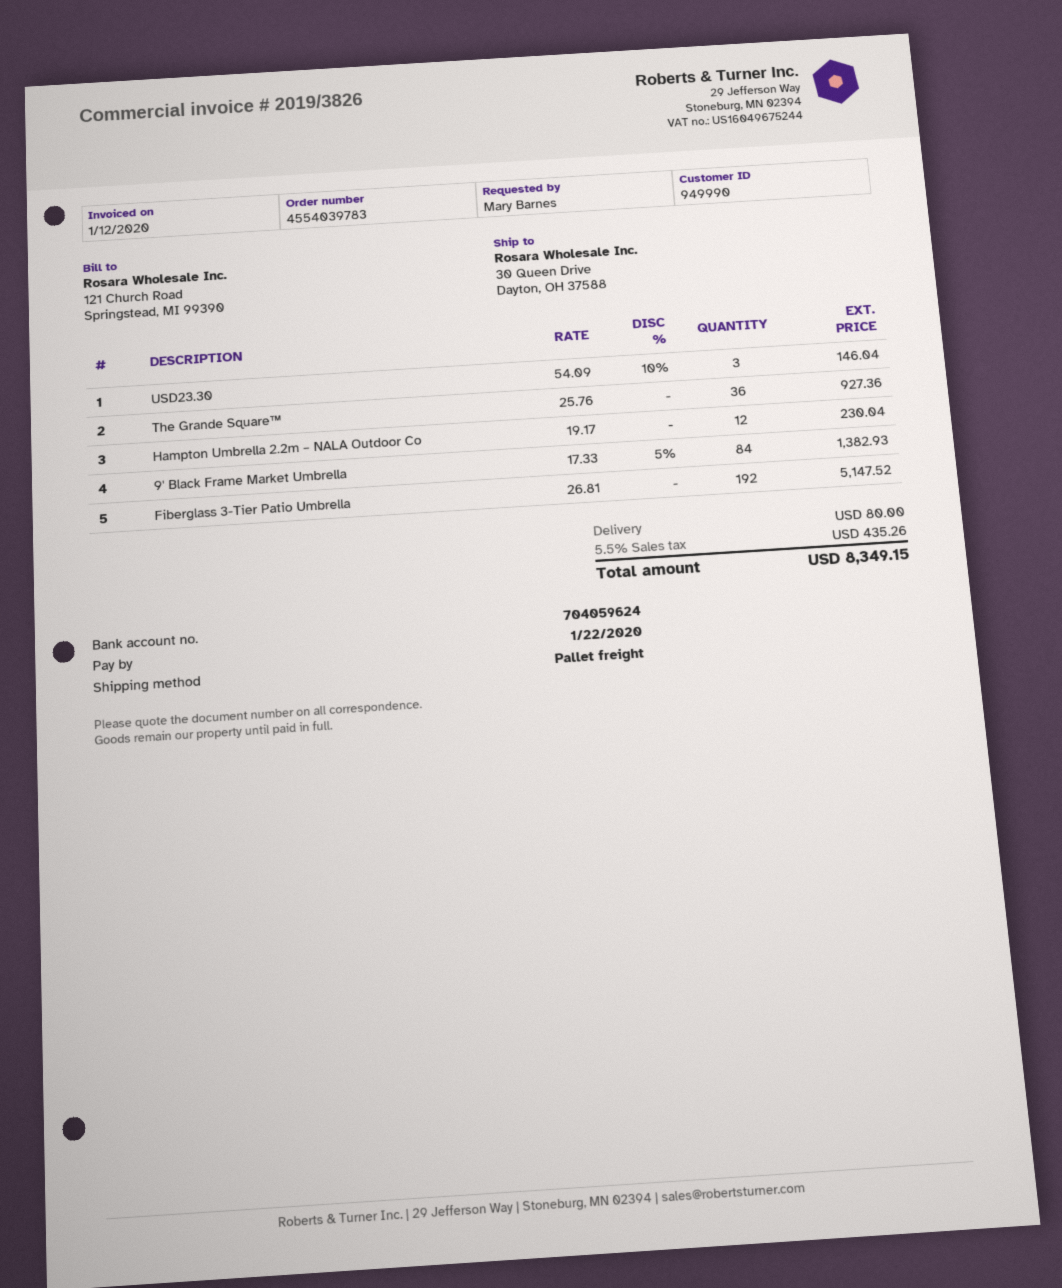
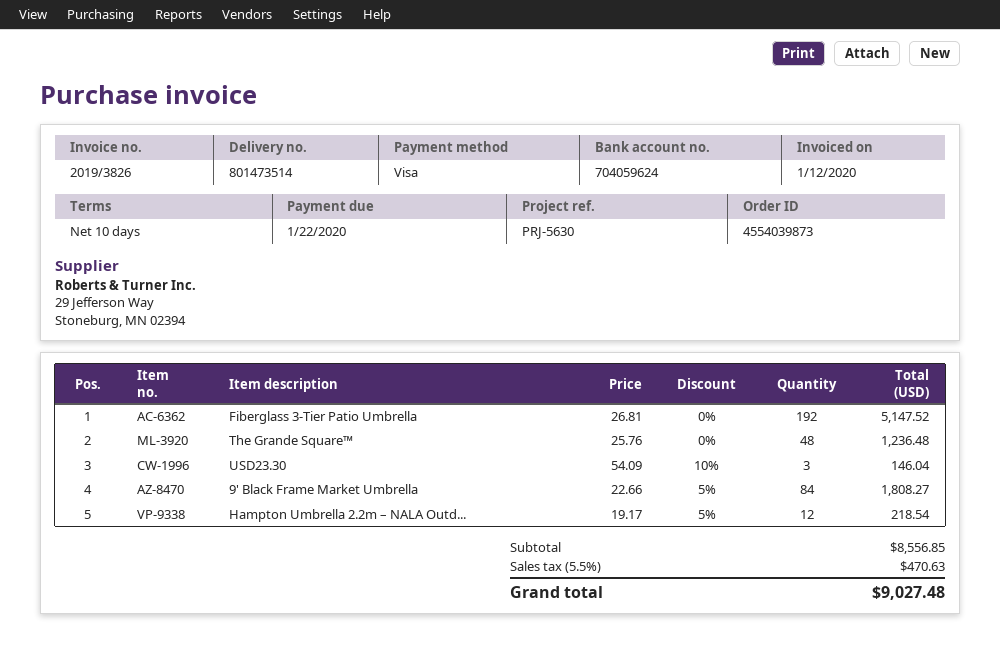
order number: 4554039783 -> 4554039873
The Grande Square™: 36 x 25.76 = 927.36 -> 48 x 25.76 = 1236.48
Hampton Umbrella 2.2m – NALA Outdoor Co: 12 x 19.17 = 230.04 -> 12 x 19.17 - 5% = 218.54
9' Black Frame Market Umbrella: 84 x 17.33 - 5% = 1382.93 -> 84 x 22.66 - 5% = 1808.27
shipping: 80.00 -> none
tax: 5.5% = 435.26 -> 5.5% = 470.63
total: 8349.15 -> 9027.48

